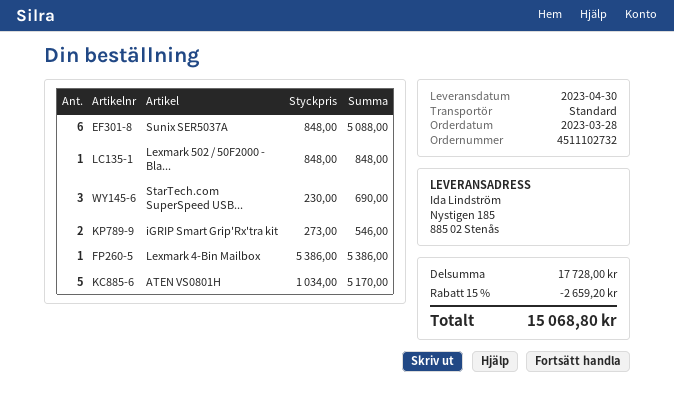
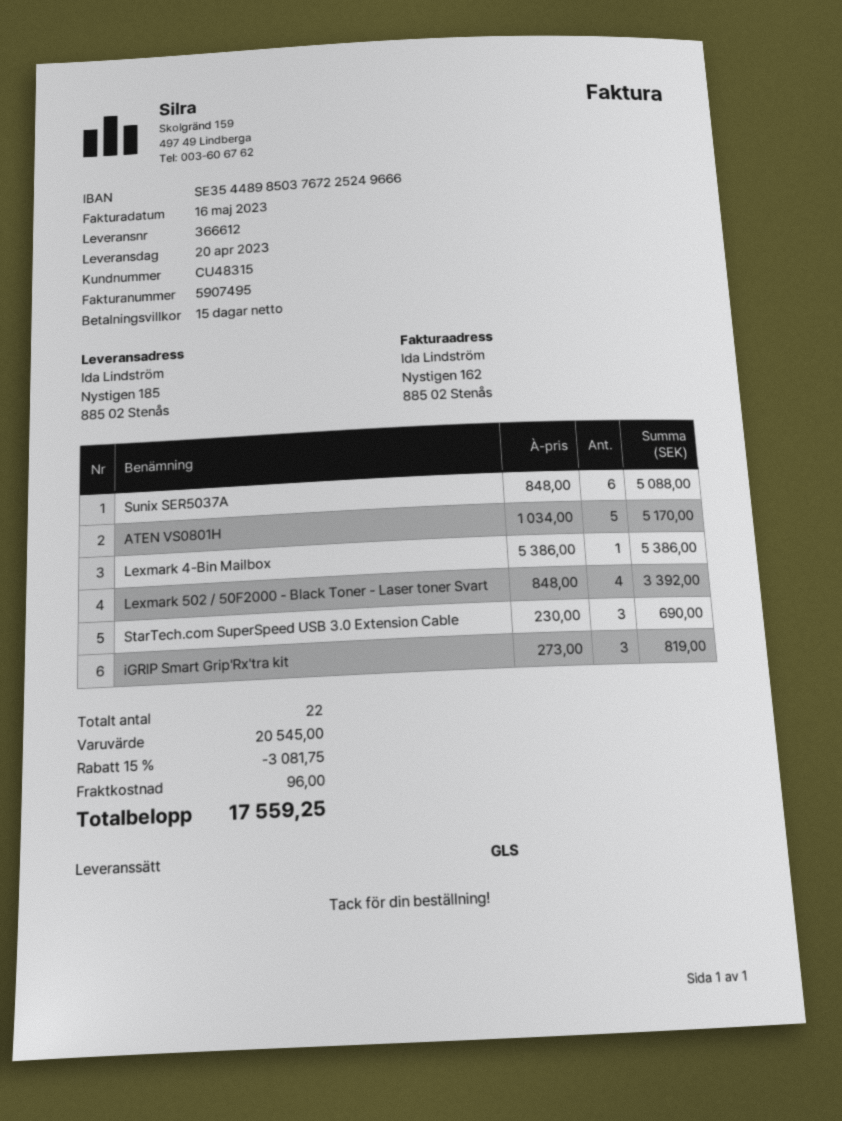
delivery date: 2023-04-30 -> 2023-04-20
shipping method: standard -> GLS
Lexmark 502 / 50F2000 - Bla...: 1 x 848.00 = 848.00 -> 4 x 848.00 = 3392.00
iGRIP Smart Grip'Rx'tra kit: 2 x 273.00 = 546.00 -> 3 x 273.00 = 819.00
subtotal: 17728.00 -> 20545.00
discount: 15% = 2659.20 -> 15% = 3081.75
shipping: none -> 96.00
total: 15068.80 -> 17559.25

